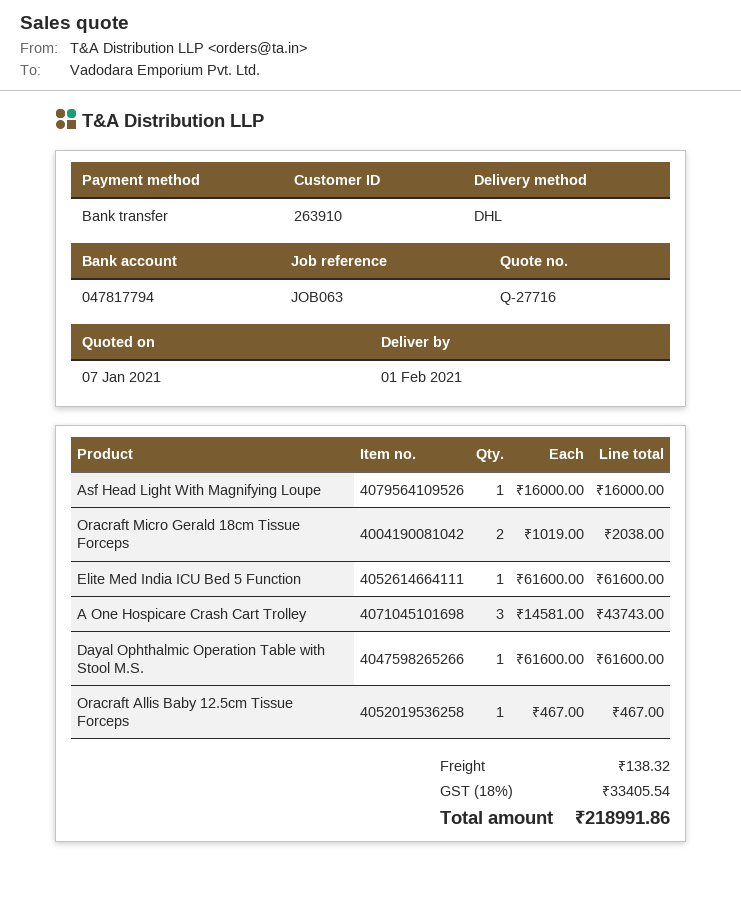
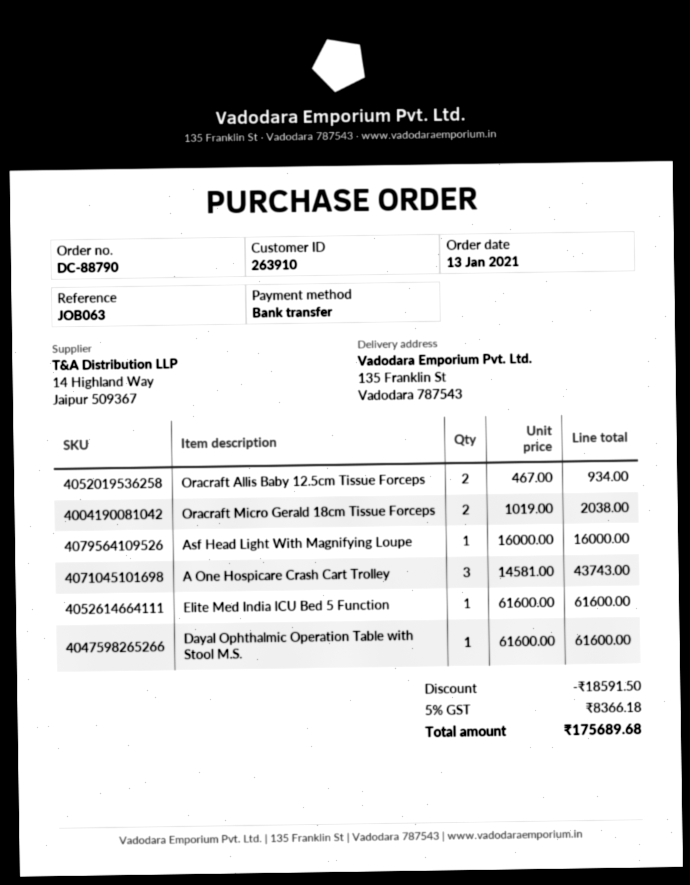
Oracraft Allis Baby 12.5cm Tissue Forceps: 1 x 467.00 = 467.00 -> 2 x 467.00 = 934.00
discount: none -> 18591.50
shipping: 138.32 -> none
tax: 18% = 33405.54 -> 5% = 8366.18
total: 218991.86 -> 175689.68

